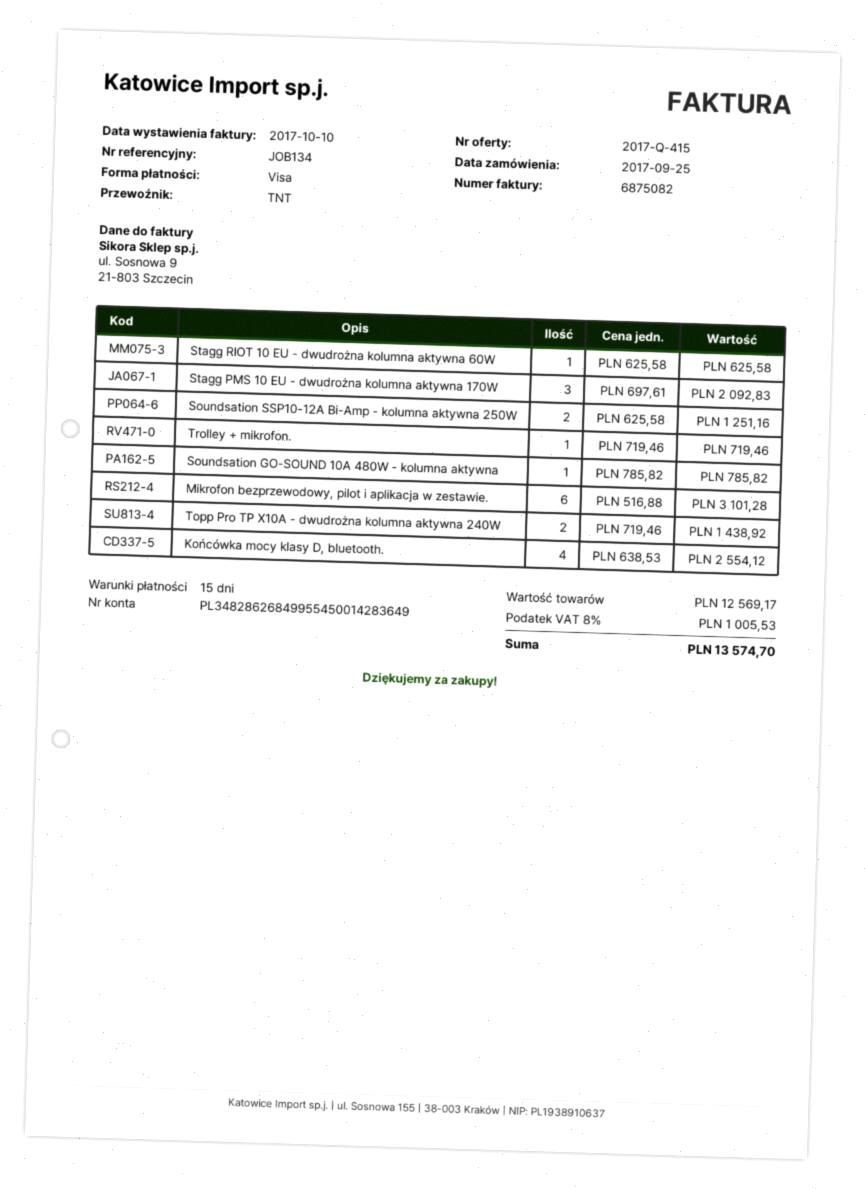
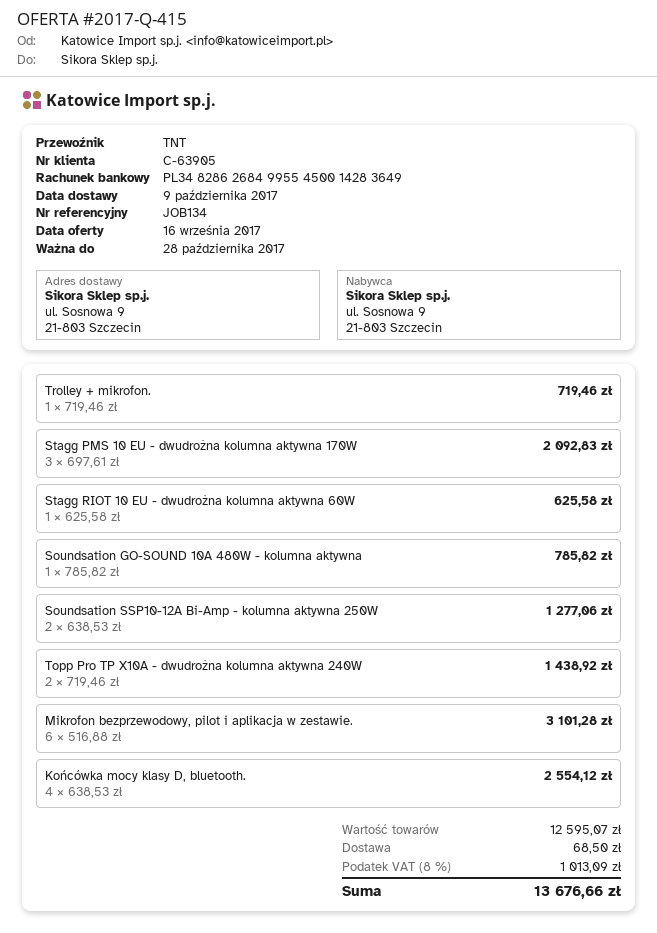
Soundsation SSP10-12A Bi-Amp - kolumna aktywna 250W: 2 x 625.58 = 1251.16 -> 2 x 638.53 = 1277.06
subtotal: 12569.17 -> 12595.07
shipping: none -> 68.50
tax: 8% = 1005.53 -> 8% = 1013.09
total: 13574.70 -> 13676.66

